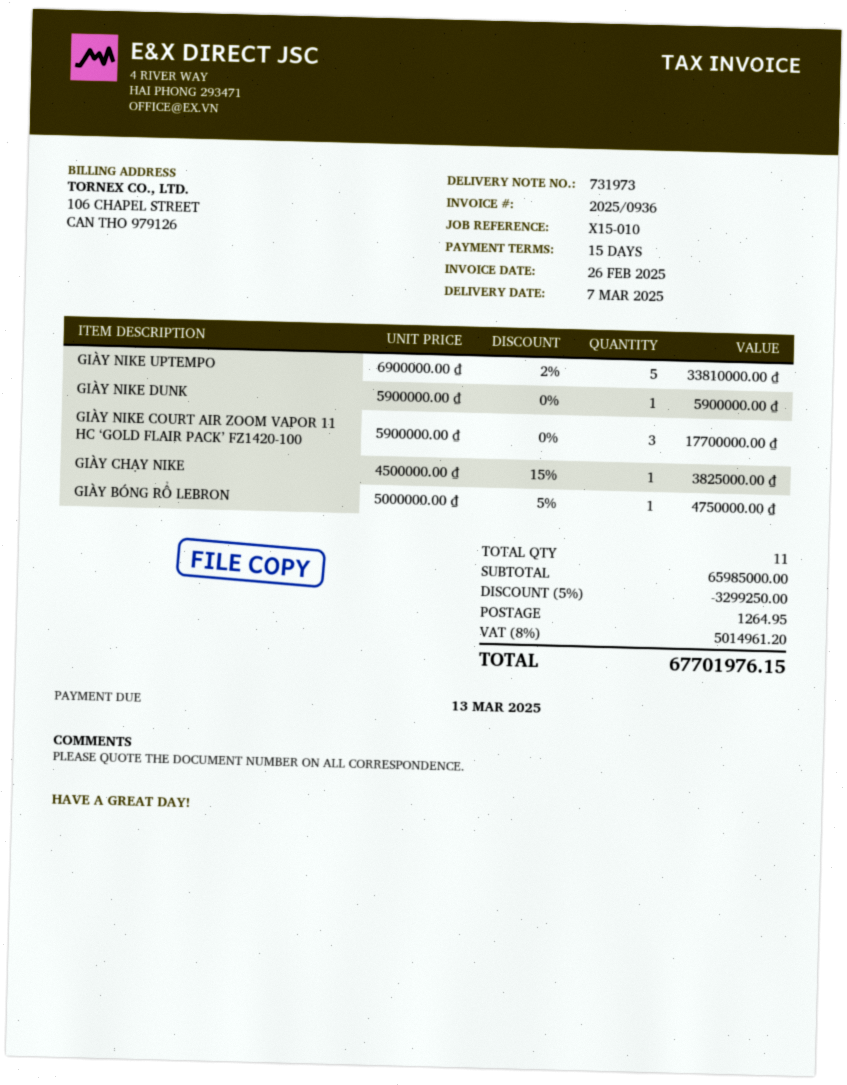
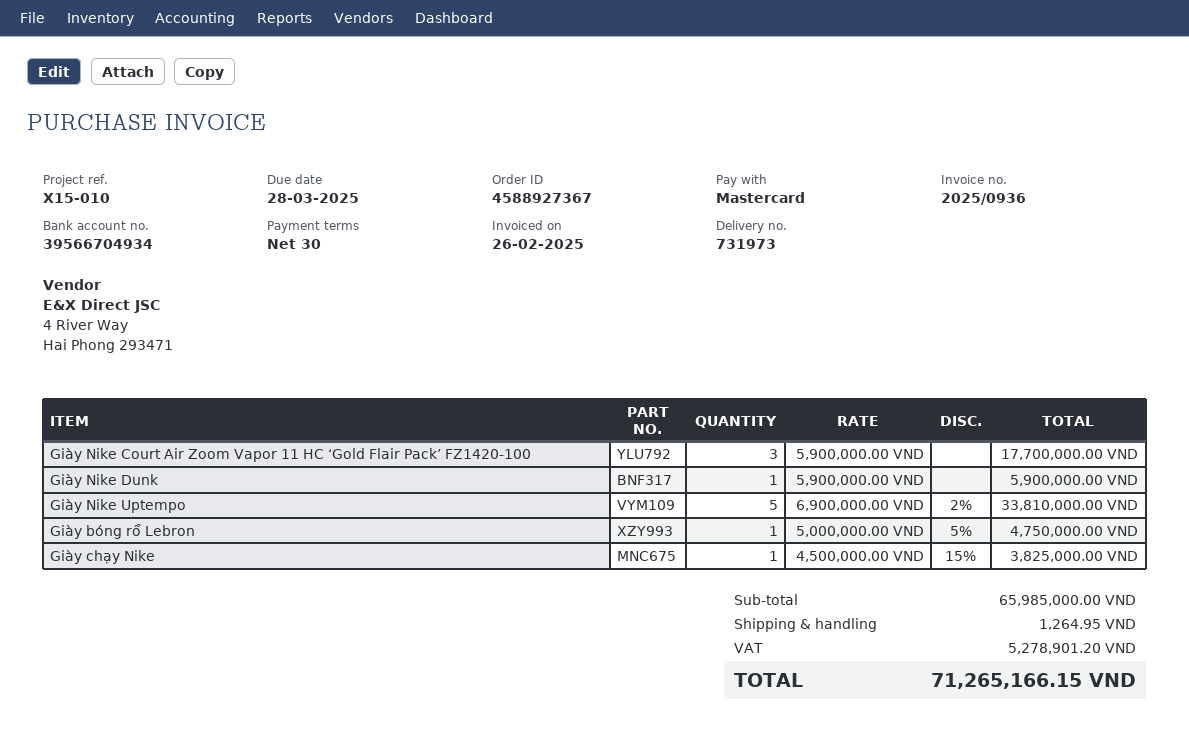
payment terms: 15 days -> 30 days
due date: 2025-03-13 -> 2025-03-28
discount: 5% = 3299250.00 -> none
tax: 5014961.20 -> 5278901.20
total: 67701976.15 -> 71265166.15

